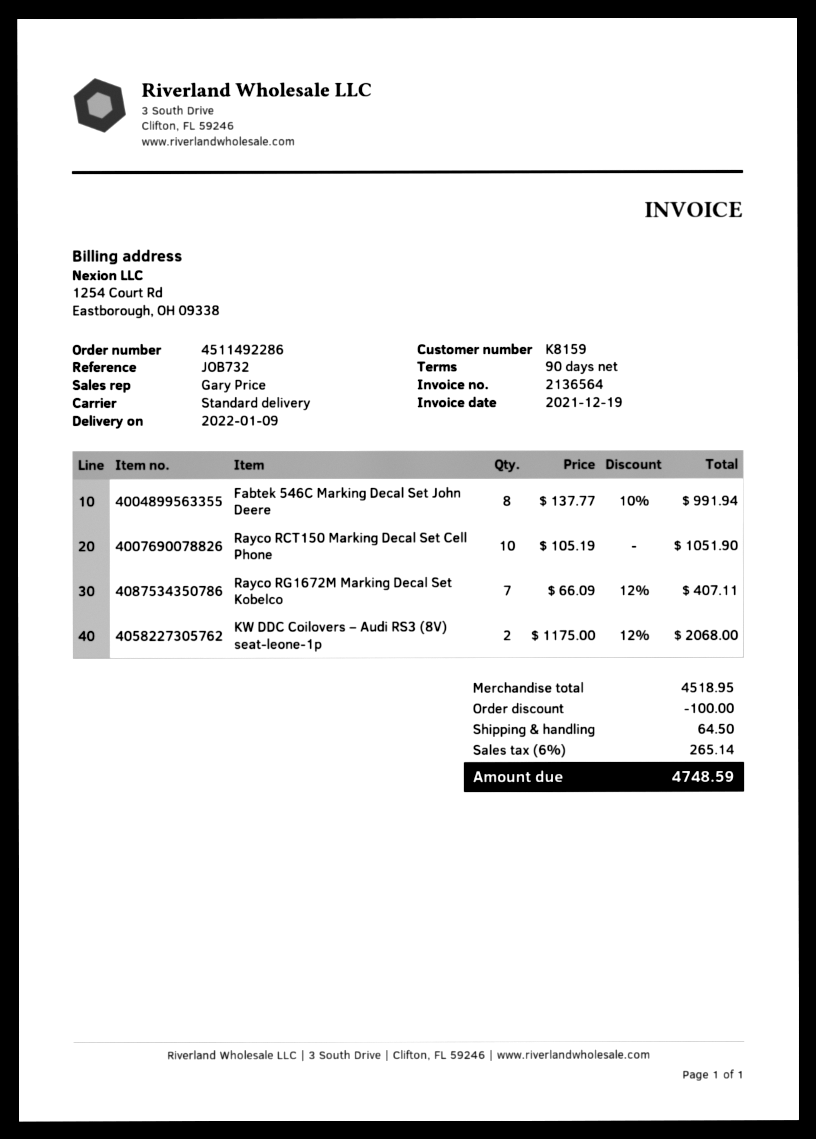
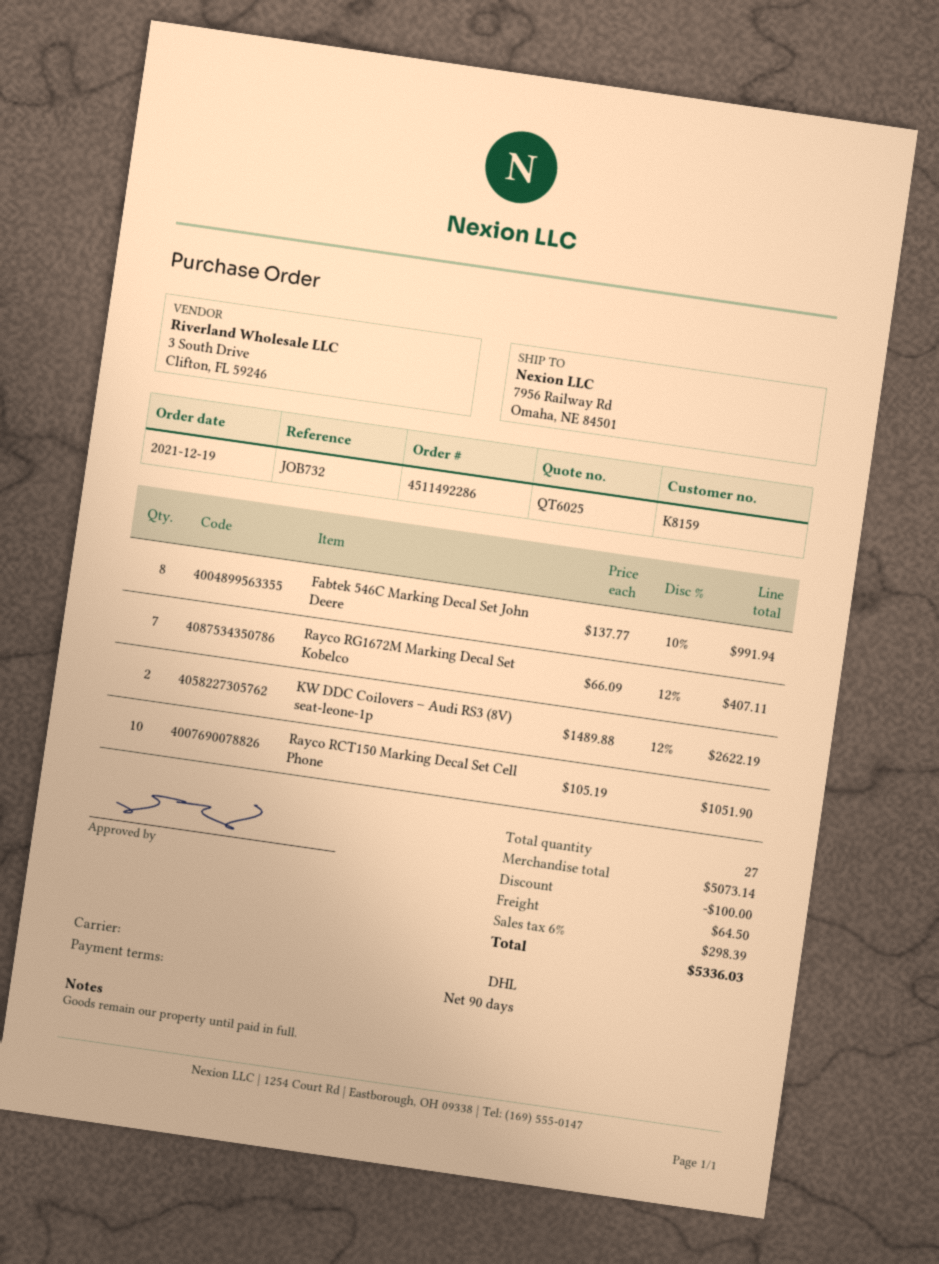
shipping method: standard -> DHL
KW DDC Coilovers – Audi RS3 (8V) seat-leone-1p: 2 x 1175.00 - 12% = 2068.00 -> 2 x 1489.88 - 12% = 2622.19
subtotal: 4518.95 -> 5073.14
tax: 6% = 265.14 -> 6% = 298.39
total: 4748.59 -> 5336.03

